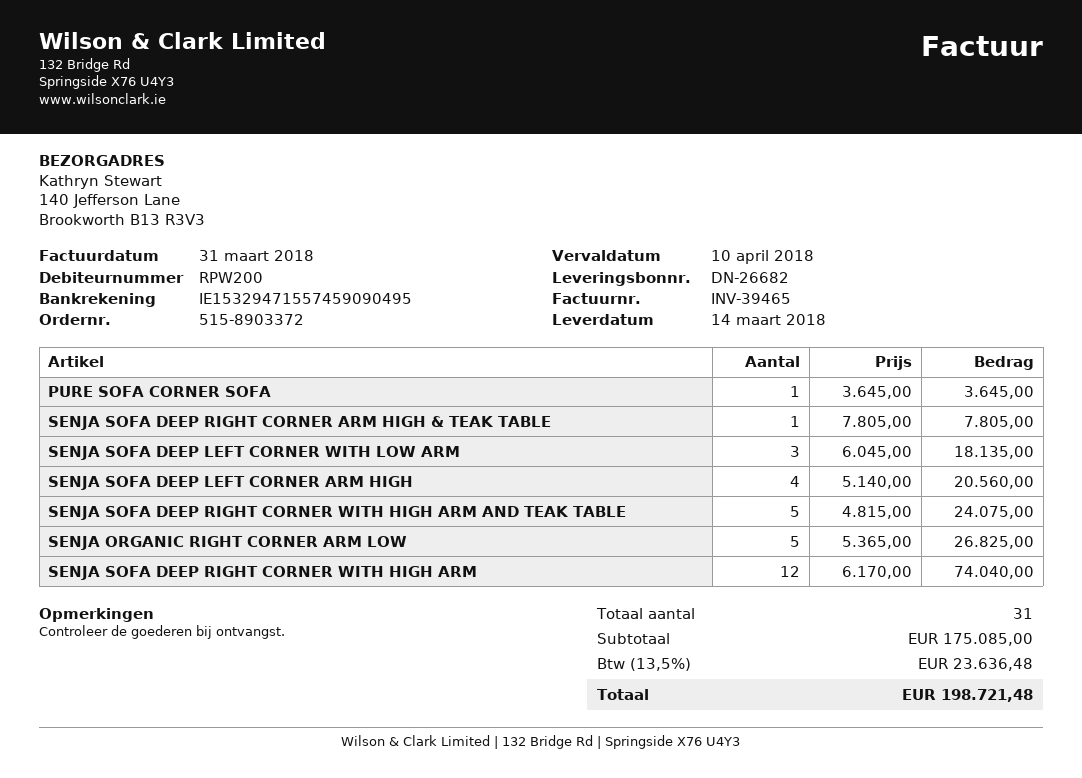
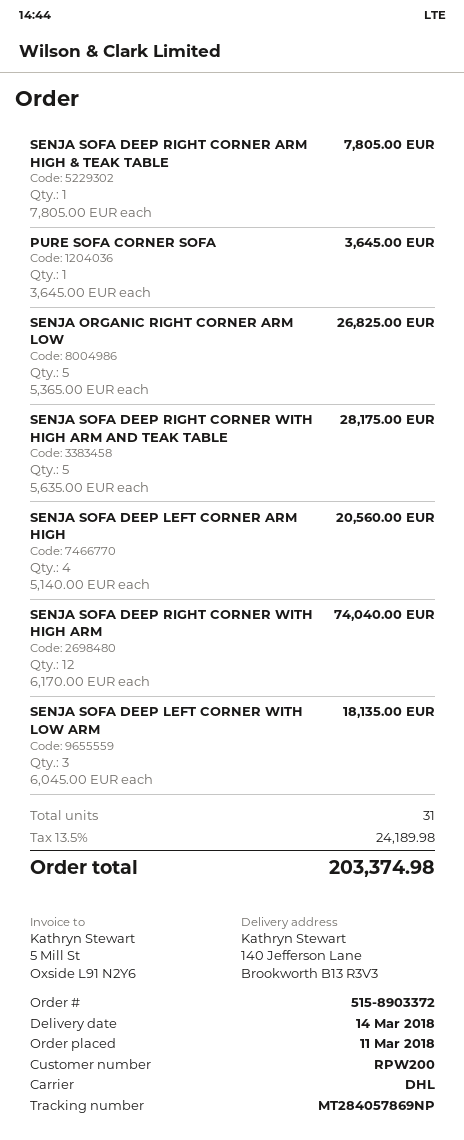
SENJA SOFA DEEP RIGHT CORNER WITH HIGH ARM AND TEAK TABLE: 5 x 4815.00 = 24075.00 -> 5 x 5635.00 = 28175.00
tax: 13.5% = 23636.48 -> 13.5% = 24189.98
total: 198721.48 -> 203374.98

